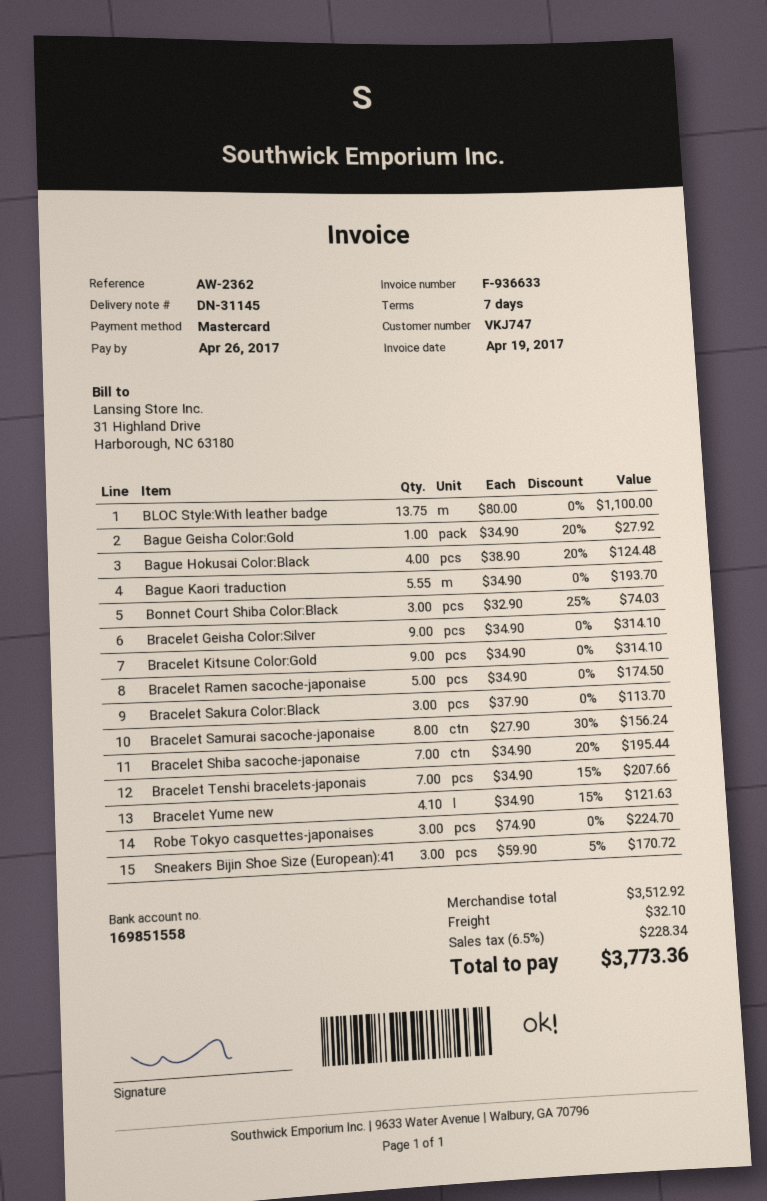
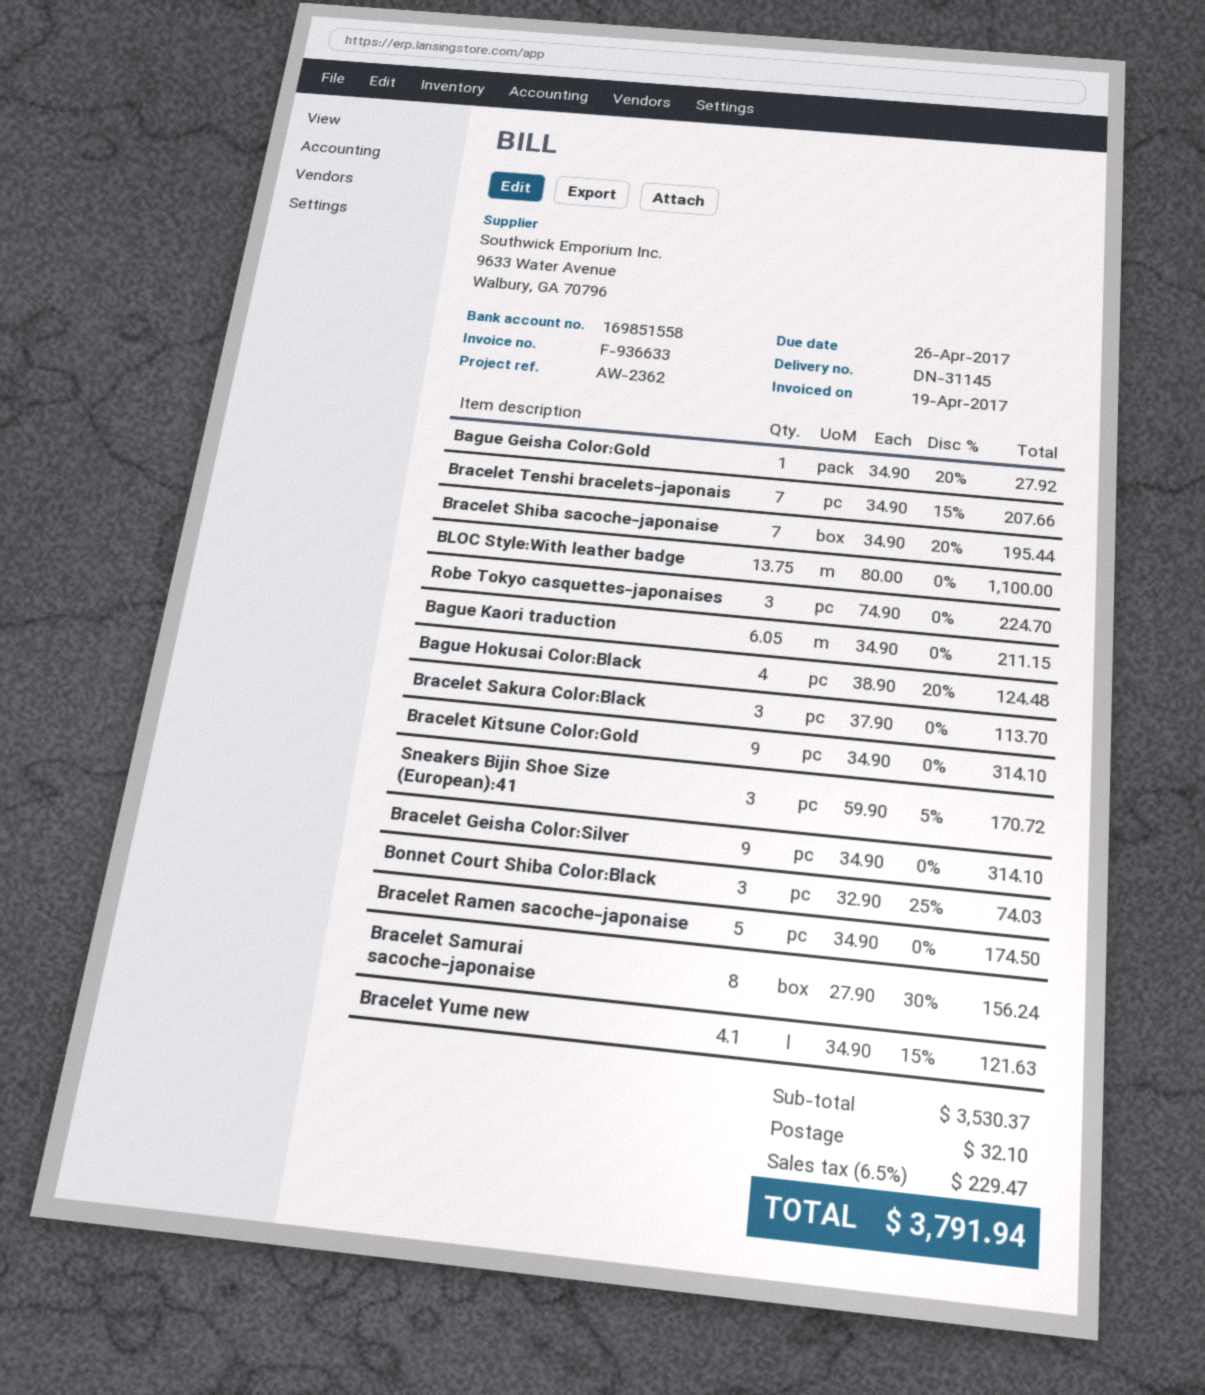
Bague Kaori traduction: 5.55 x 34.90 = 193.70 -> 6.05 x 34.90 = 211.15
subtotal: 3512.92 -> 3530.37
tax: 6.5% = 228.34 -> 6.5% = 229.47
total: 3773.36 -> 3791.94

